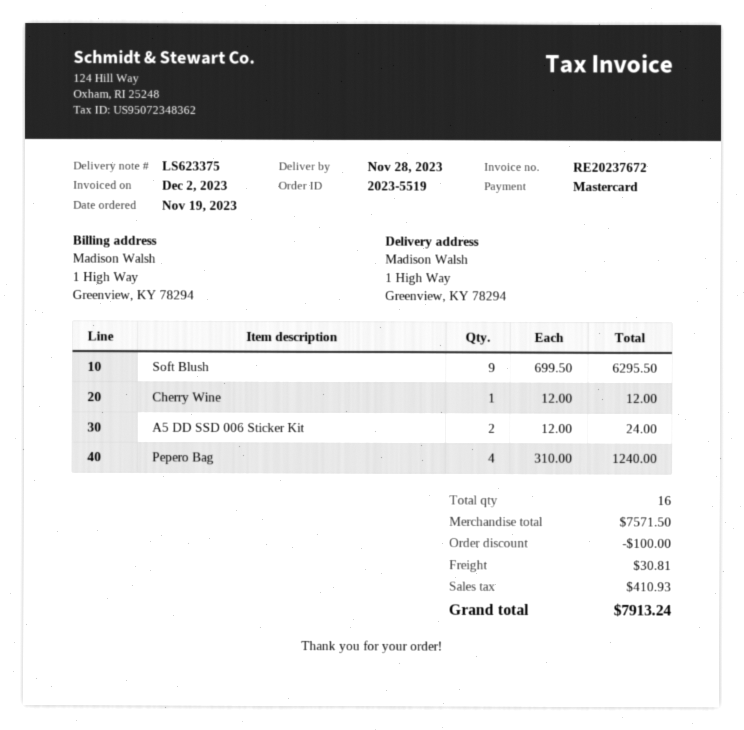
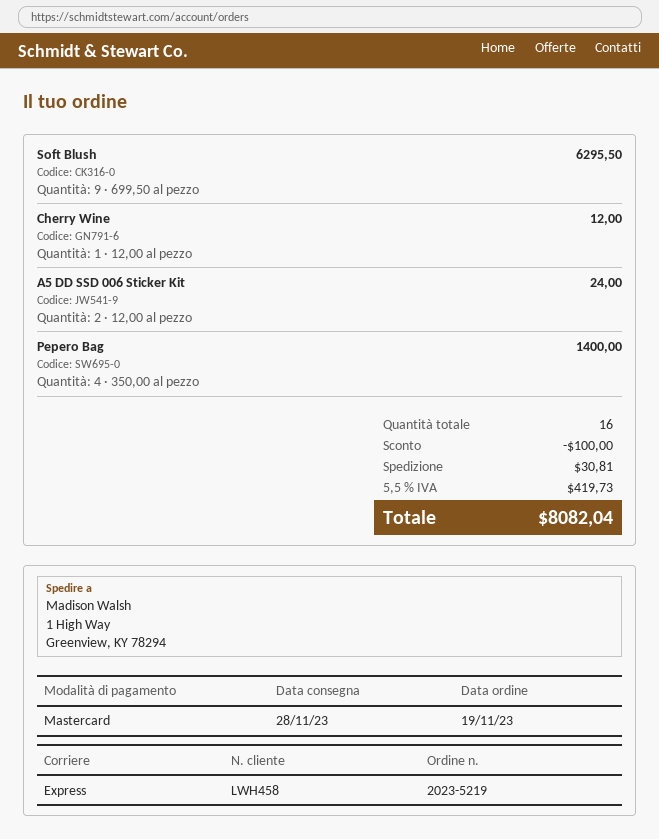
order number: 2023-5519 -> 2023-5219
Pepero Bag: 4 x 310.00 = 1240.00 -> 4 x 350.00 = 1400.00
tax: 410.93 -> 419.73
total: 7913.24 -> 8082.04

